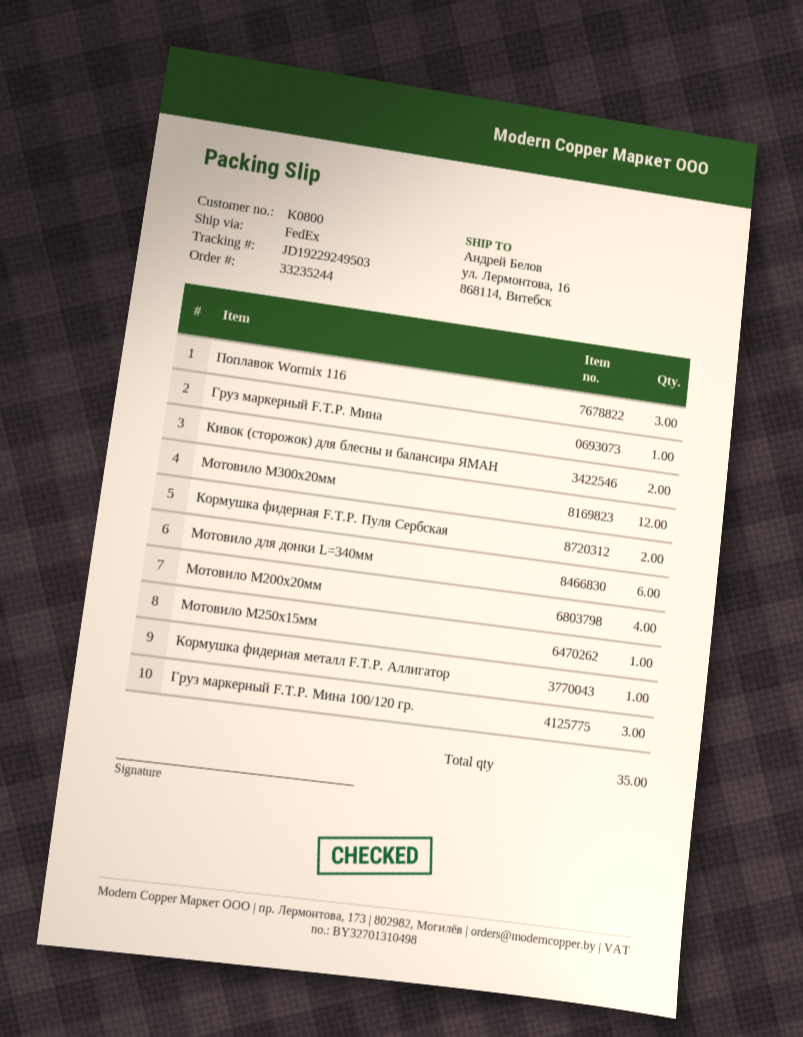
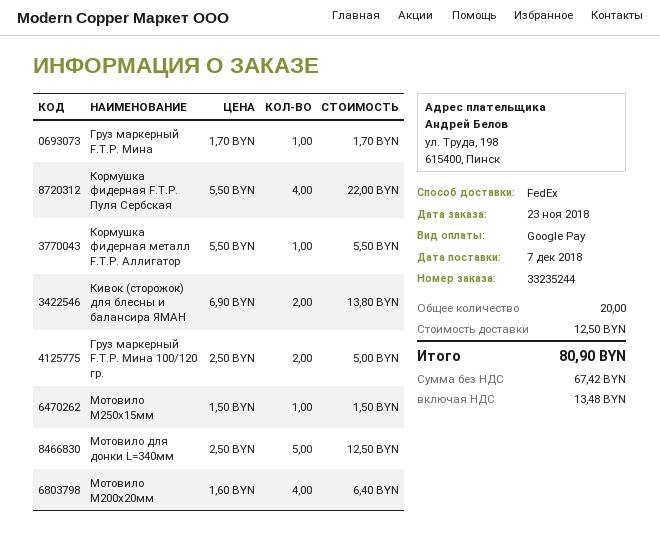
Поплавок Wormix 116: 3 -> none
Мотовило M300х20мм: 12 -> none
Кормушка фидерная F.T.P. Пуля Сербская: 2 -> 4
Мотовило для донки L=340мм: 6 -> 5
Груз маркерный F.T.P. Мина 100/120 гр.: 3 -> 2
total quantity: 35 -> 20

